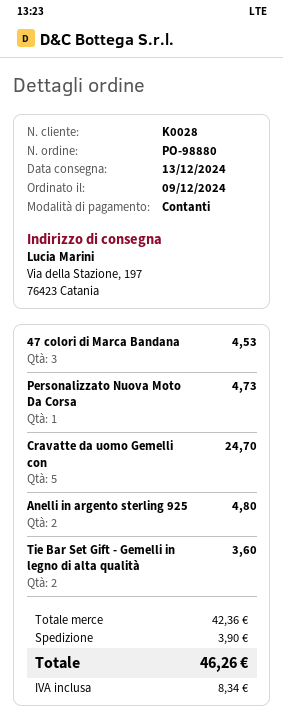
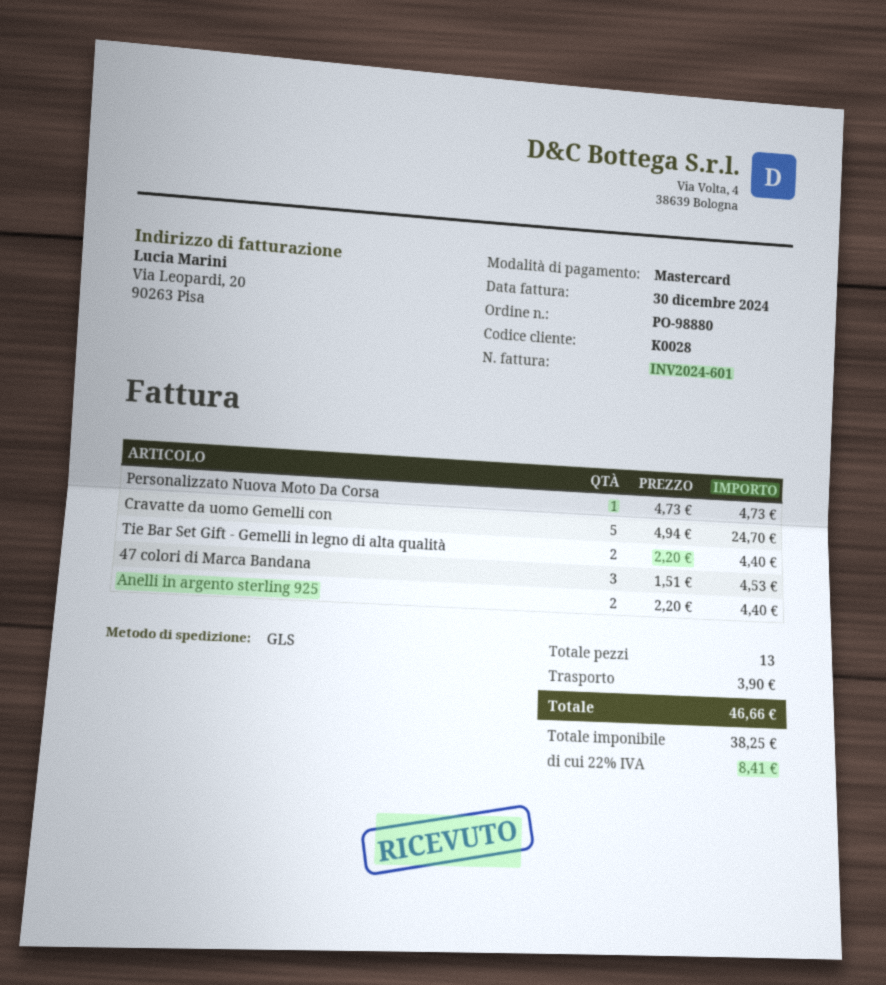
payment method: cash -> Mastercard
Anelli in argento sterling 925: 2 for 4.80 -> 2 for 4.40
Tie Bar Set Gift - Gemelli in legno di alta qualità: 2 for 3.60 -> 2 for 4.40
tax: 8.34 -> 8.41
total: 46.26 -> 46.66

